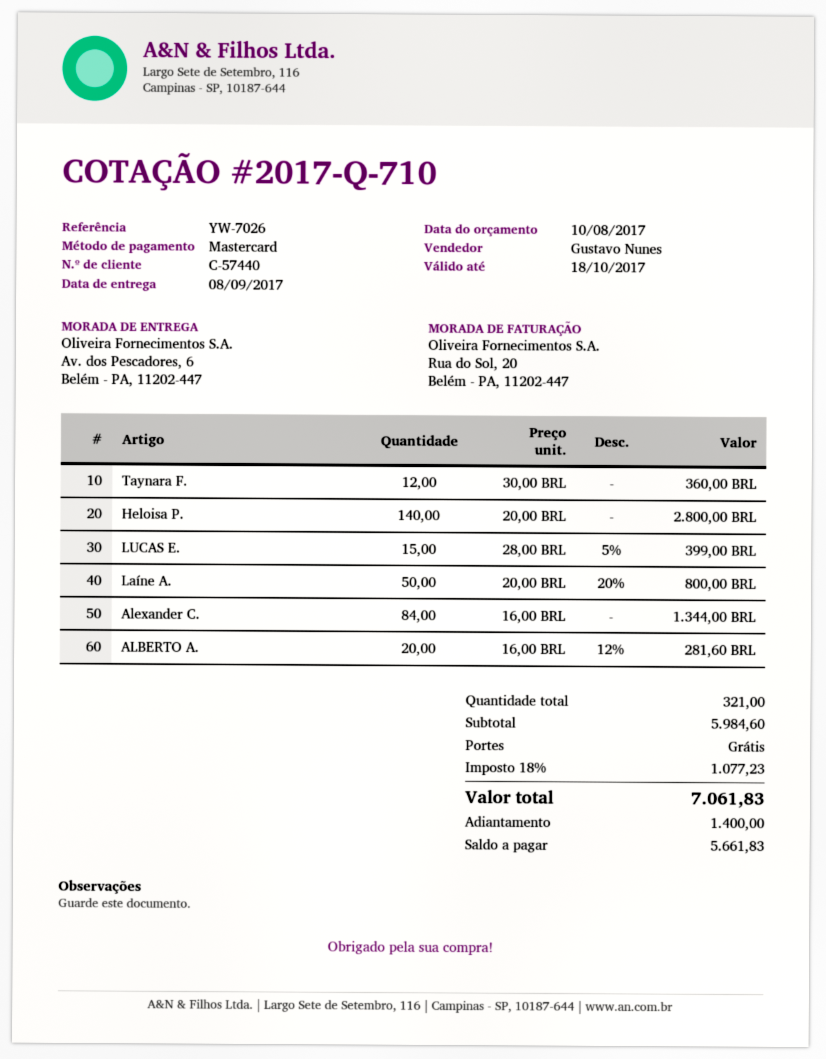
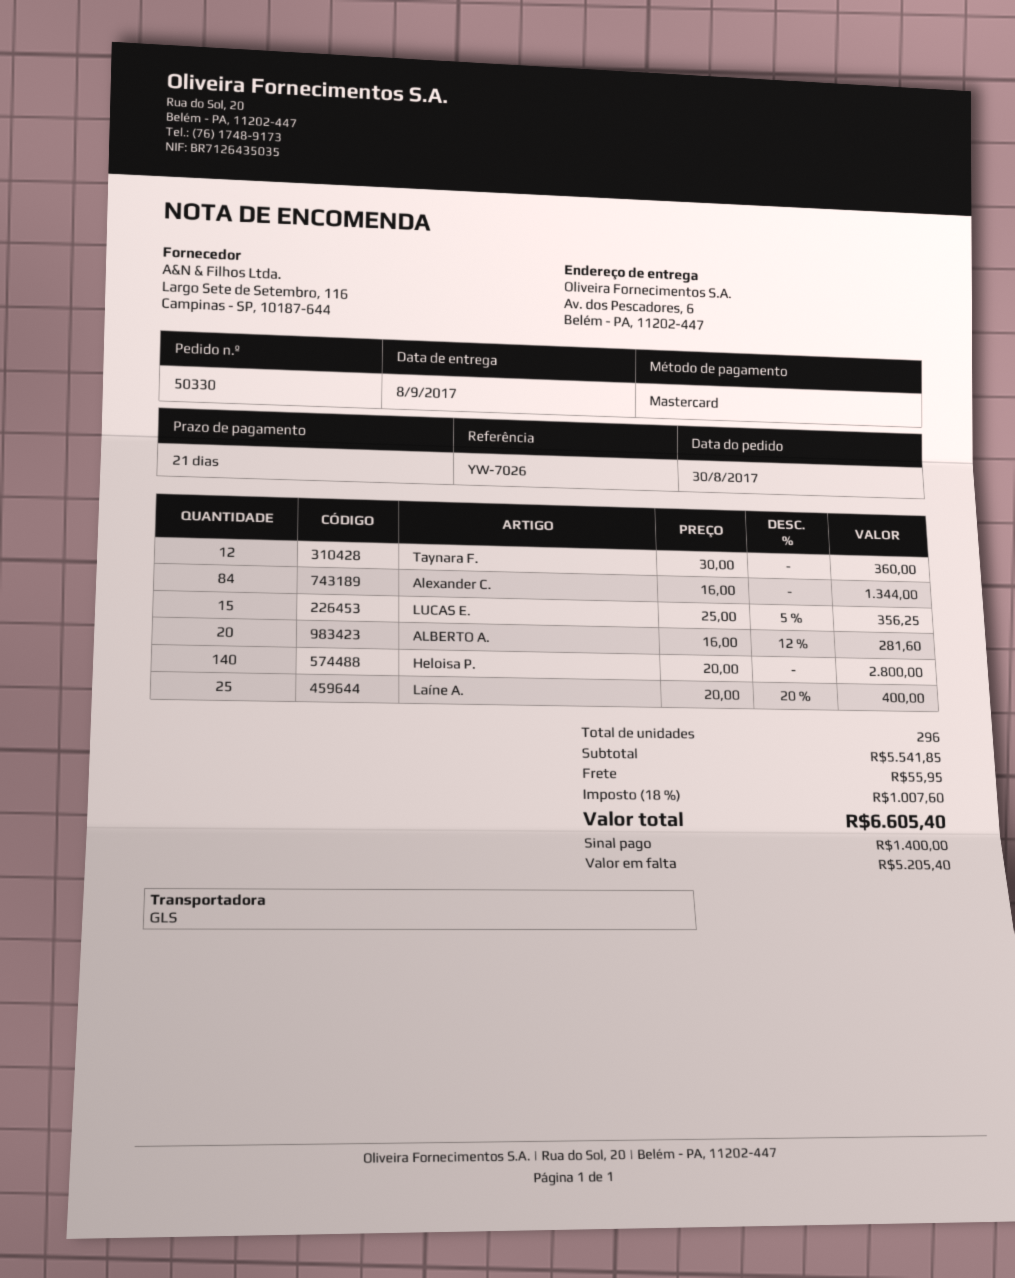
LUCAS E.: 15 x 28.00 - 5% = 399.00 -> 15 x 25.00 - 5% = 356.25
Laíne A.: 50 x 20.00 - 20% = 800.00 -> 25 x 20.00 - 20% = 400.00
total quantity: 321 -> 296
subtotal: 5984.60 -> 5541.85
shipping: 0.00 -> 55.95
tax: 18% = 1077.23 -> 18% = 1007.60
total: 7061.83 -> 6605.40
balance: 5661.83 -> 5205.40

